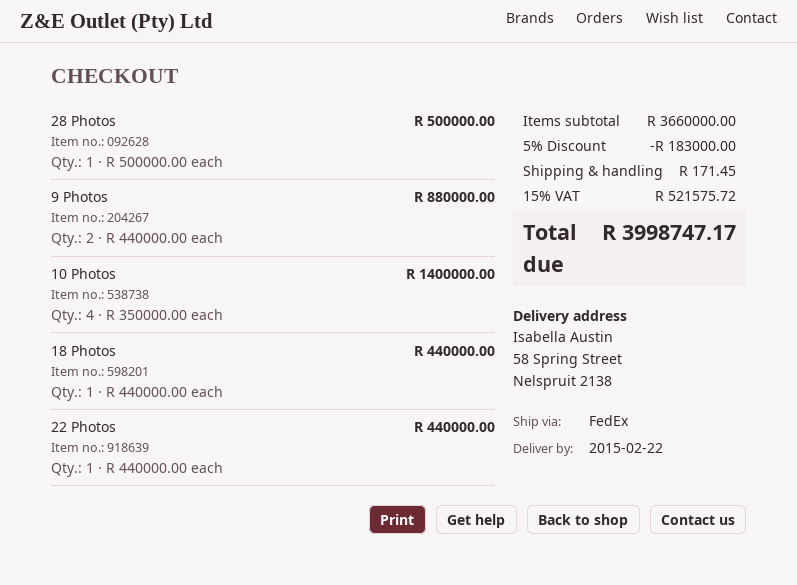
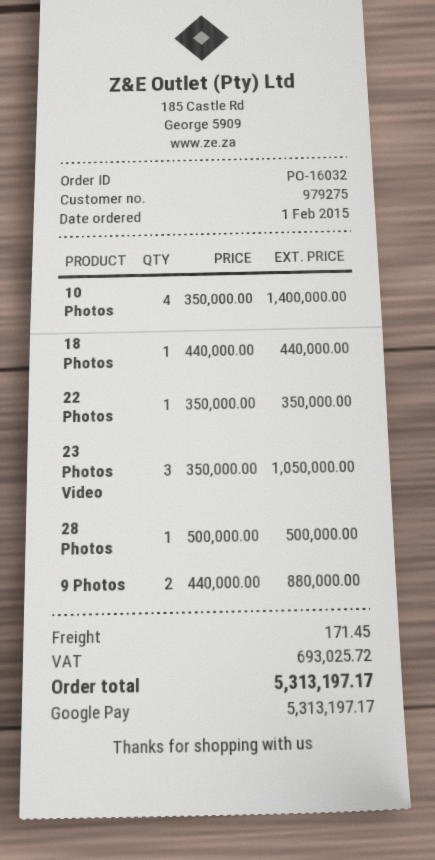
22 Photos: 1 x 440000.00 = 440000.00 -> 1 x 350000.00 = 350000.00
23 Photos Video: none -> 3 x 350000.00 = 1050000.00
discount: 5% = 183000.00 -> none
tax: 521575.72 -> 693025.72
total: 3998747.17 -> 5313197.17

